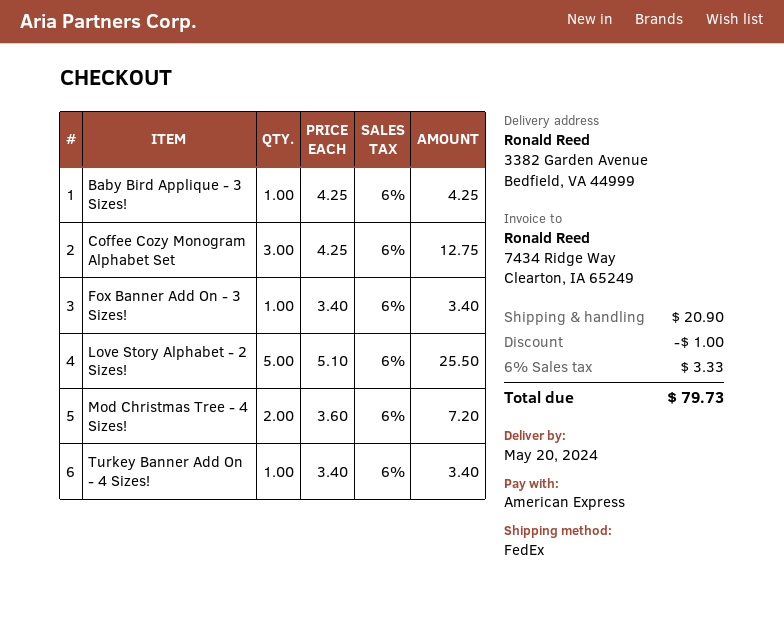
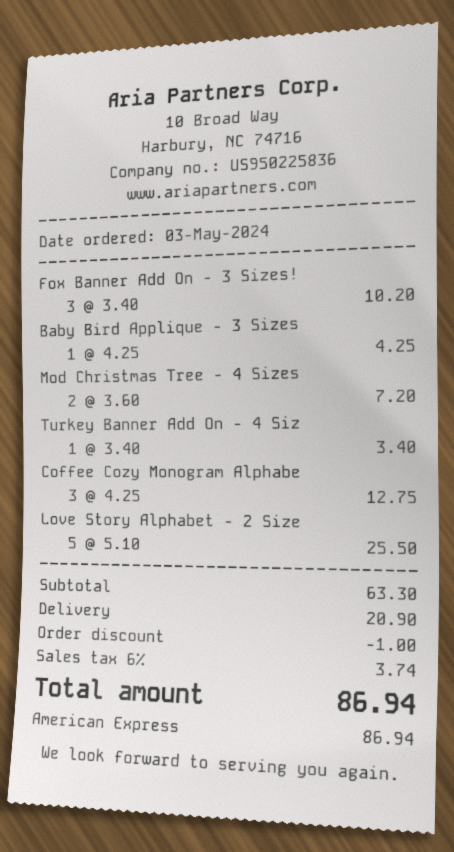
Fox Banner Add On - 3 Sizes!: 1 x 3.40 = 3.40 -> 3 x 3.40 = 10.20
tax: 6% = 3.33 -> 6% = 3.74
total: 79.73 -> 86.94

